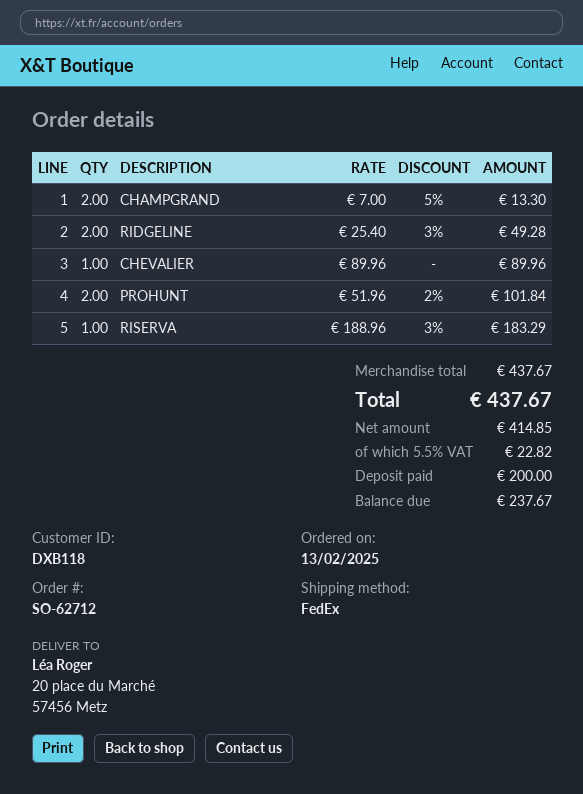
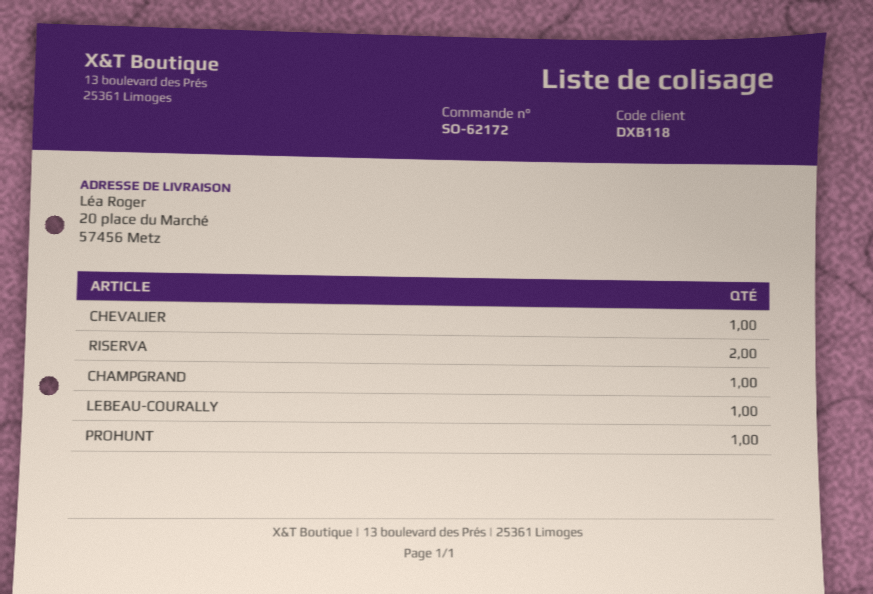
order number: SO-62712 -> SO-62172
CHAMPGRAND: 2 -> 1
RIDGELINE: 2 -> none
PROHUNT: 2 -> 1
RISERVA: 1 -> 2
LEBEAU-COURALLY: none -> 1

